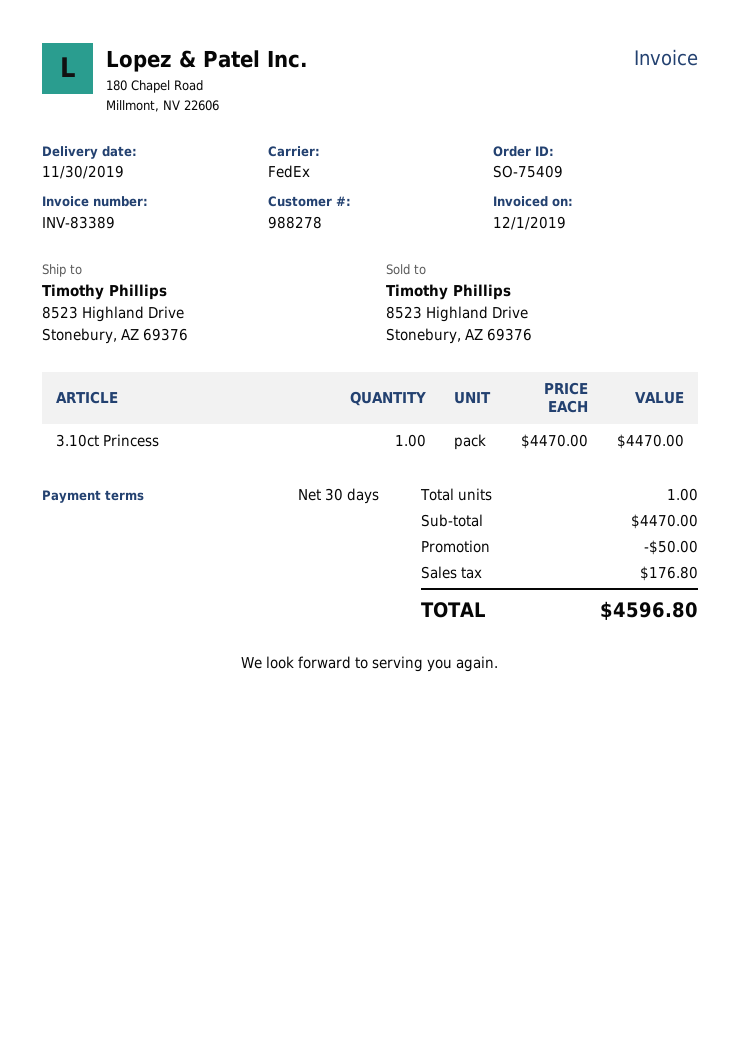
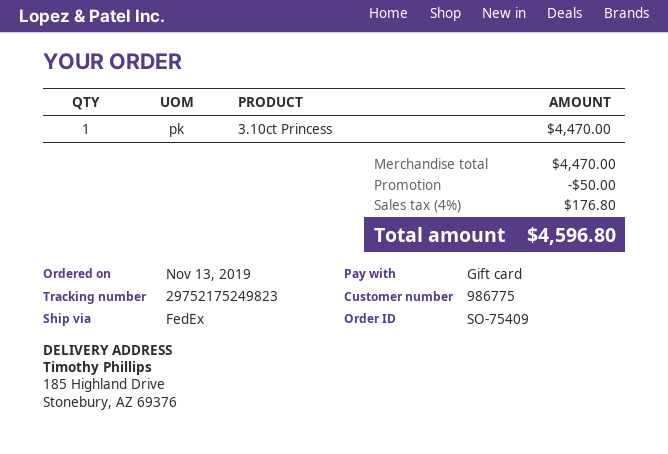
customer number: 988278 -> 986775
ship to: 8523 Highland Drive, Stonebury, AZ 69376 -> 185 Highland Drive, Stonebury, AZ 69376

